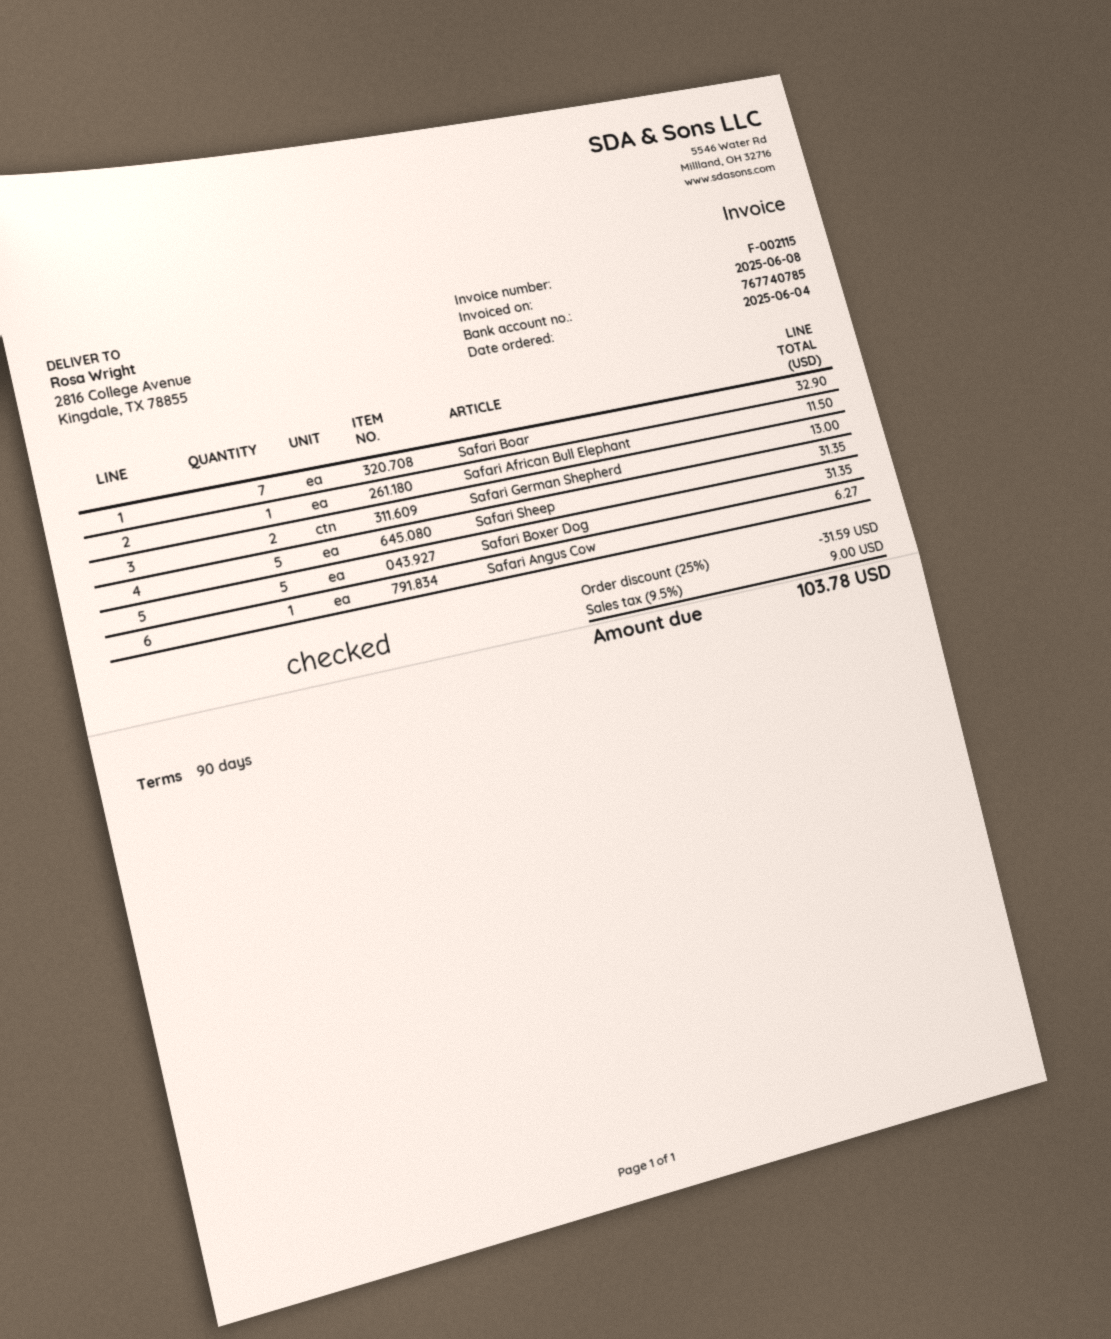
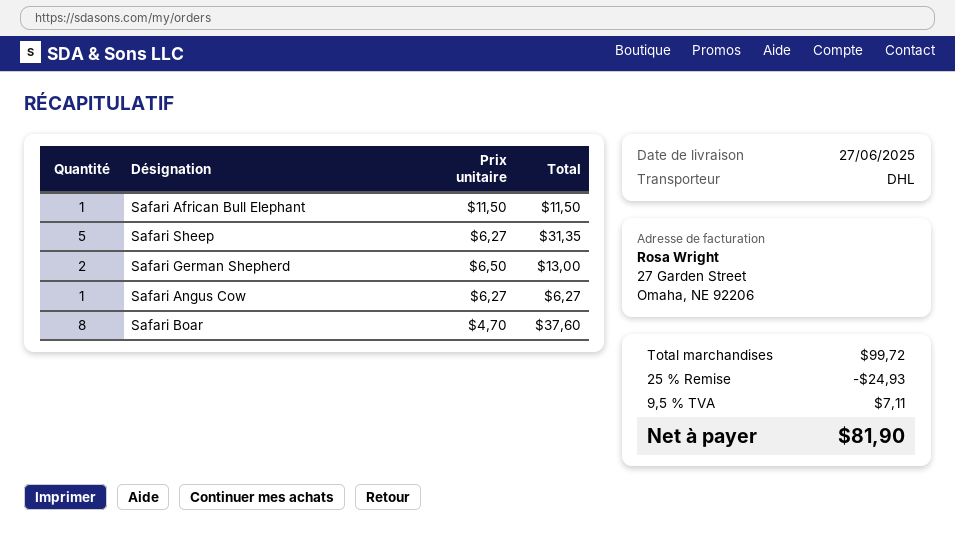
Safari Boar: 7 for 32.90 -> 8 for 37.60
Safari Boxer Dog: 5 for 31.35 -> none
discount: 25% = 31.59 -> 25% = 24.93
tax: 9.5% = 9.00 -> 9.5% = 7.11
total: 103.78 -> 81.90

